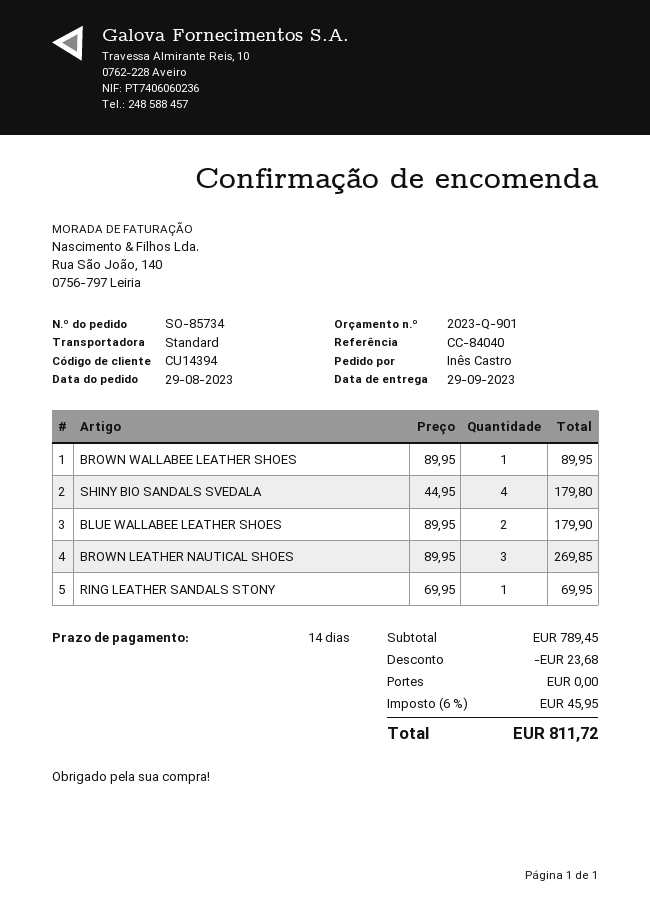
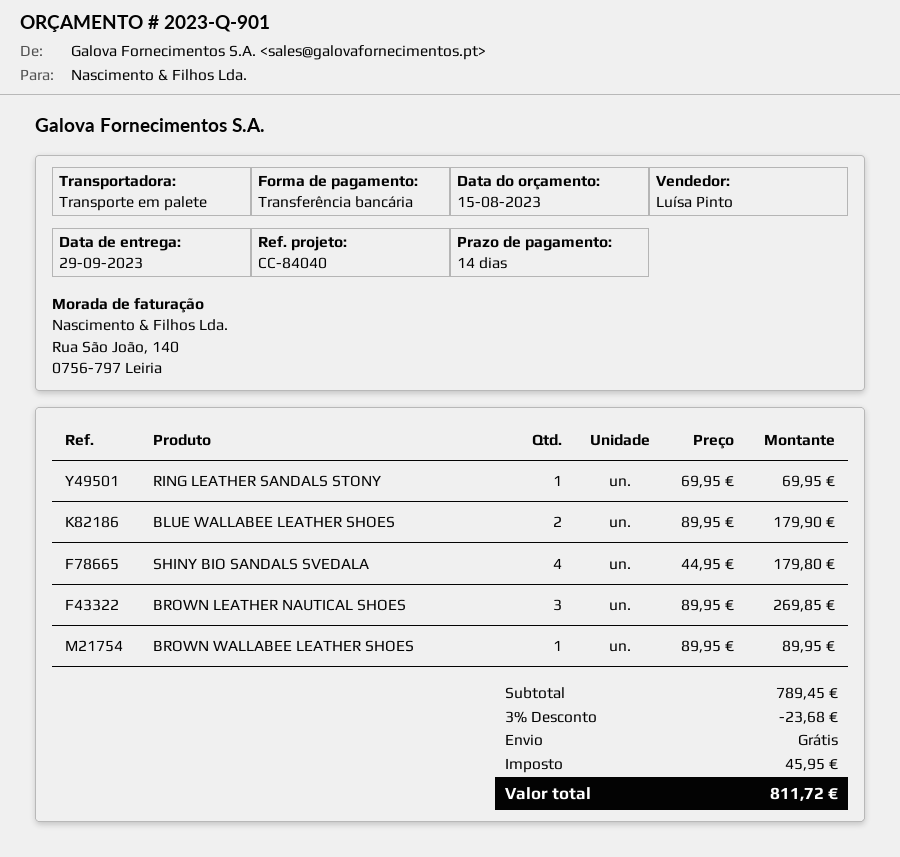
shipping method: standard -> pallet freight

